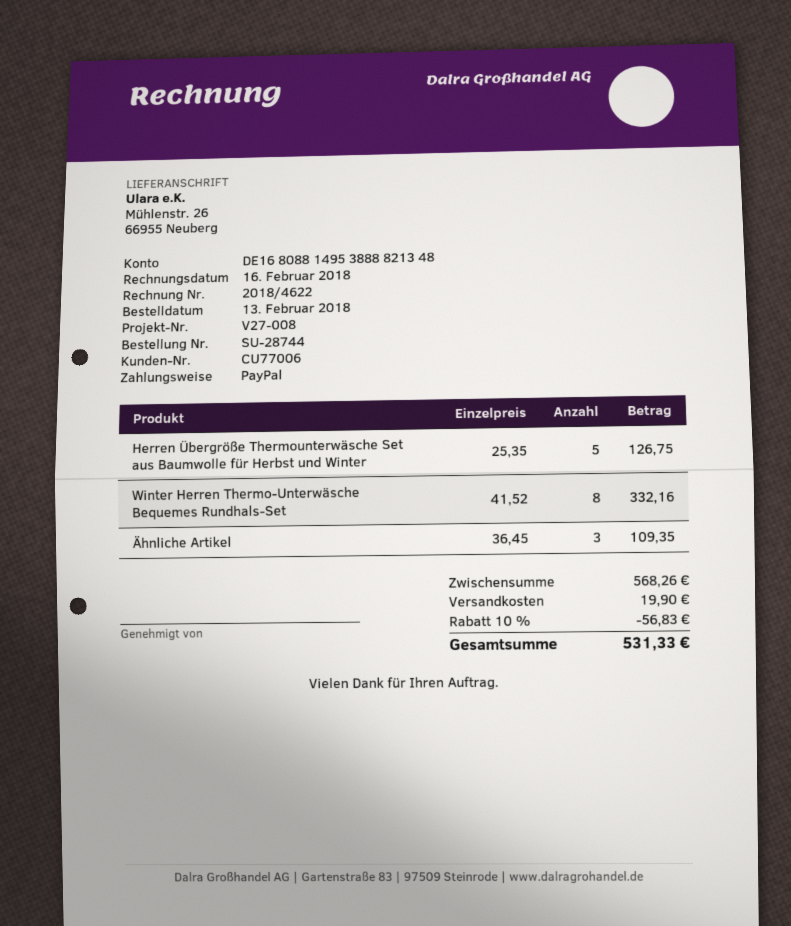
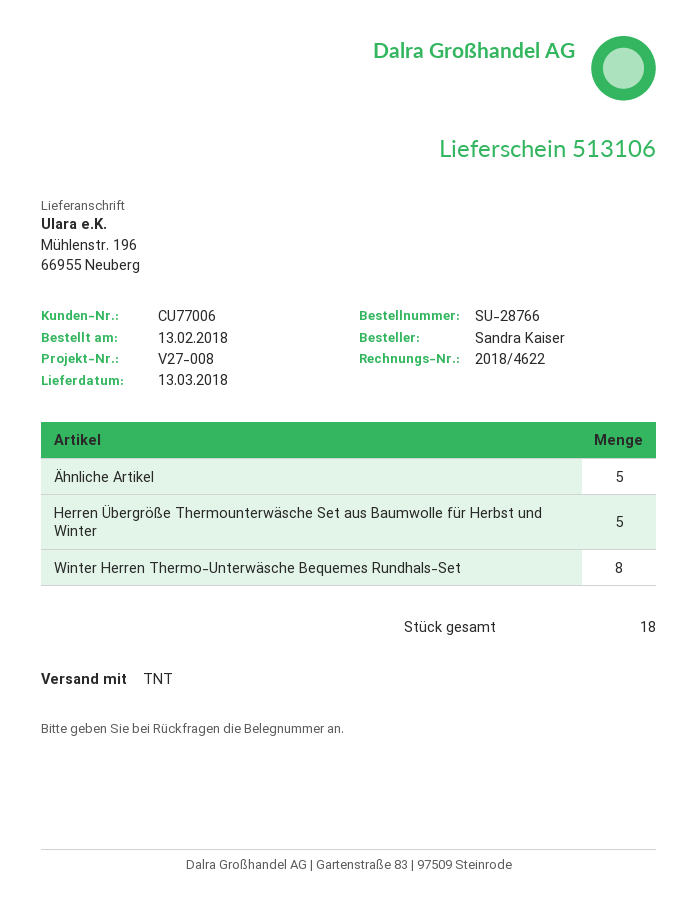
order number: SU-28744 -> SU-28766
ship to: Mühlenstr. 26, 66955 Neuberg -> Mühlenstr. 196, 66955 Neuberg
Ähnliche Artikel: 3 -> 5

